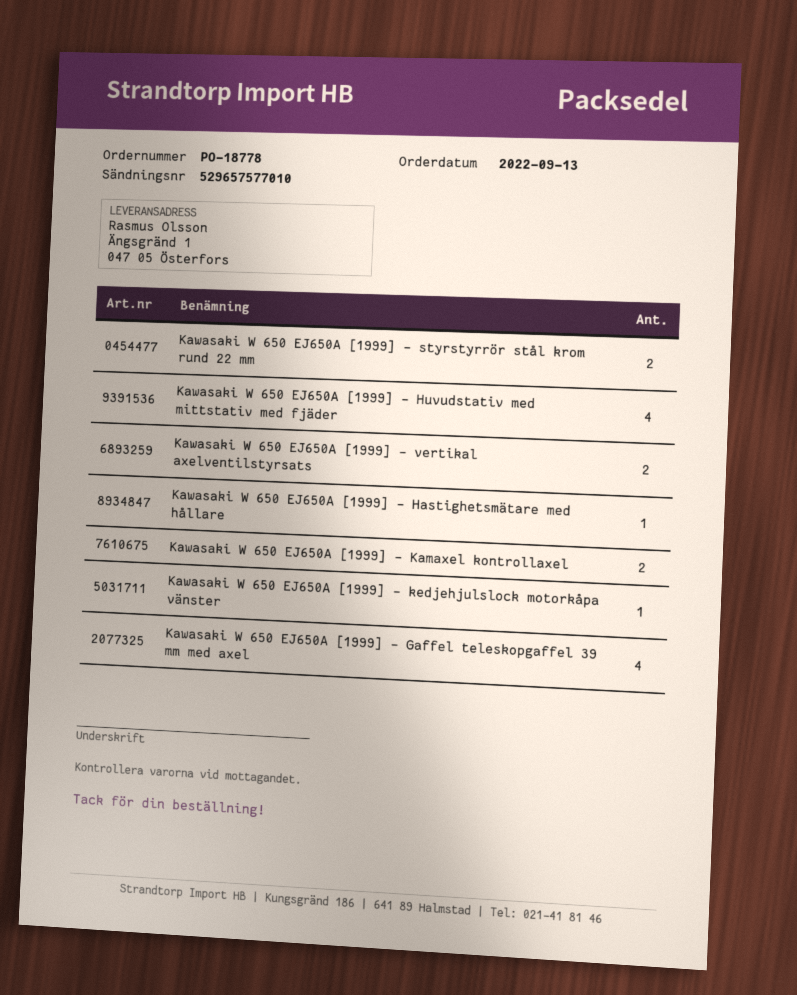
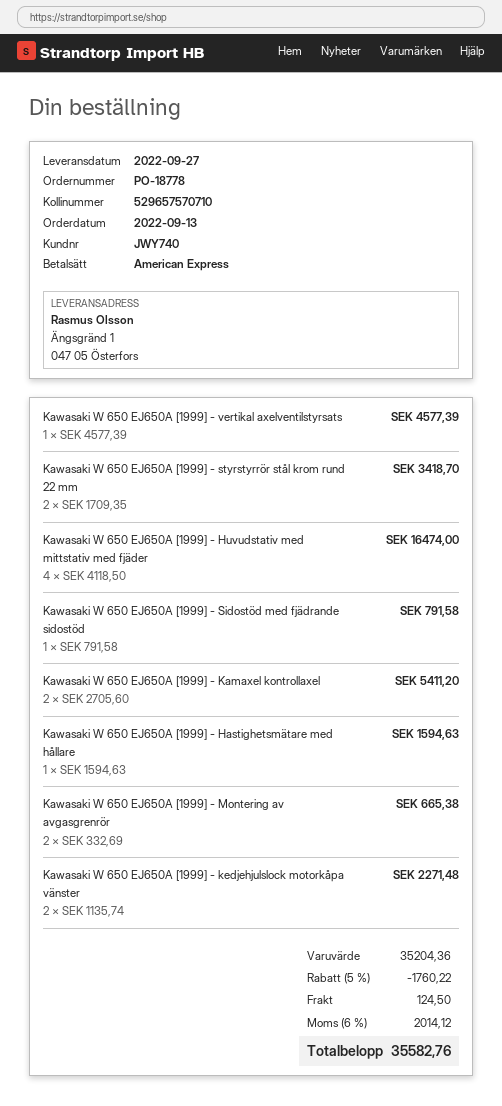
tracking number: 529657577010 -> 529657570710
Kawasaki W 650 EJ650A [1999] - vertikal axelventilstyrsats: 2 -> 1
Kawasaki W 650 EJ650A [1999] - kedjehjulslock motorkåpa vänster: 1 -> 2
Kawasaki W 650 EJ650A [1999] - Gaffel teleskopgaffel 39 mm med axel: 4 -> none
Kawasaki W 650 EJ650A [1999] - Sidostöd med fjädrande sidostöd: none -> 1
Kawasaki W 650 EJ650A [1999] - Montering av avgasgrenrör: none -> 2

